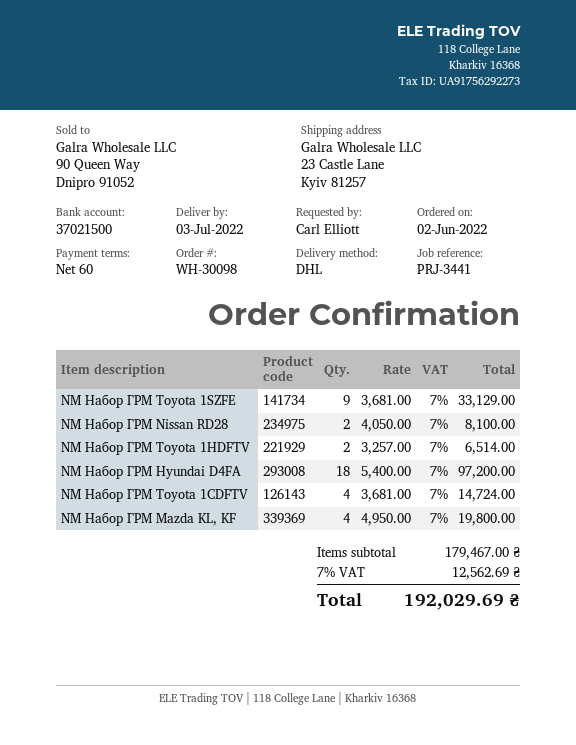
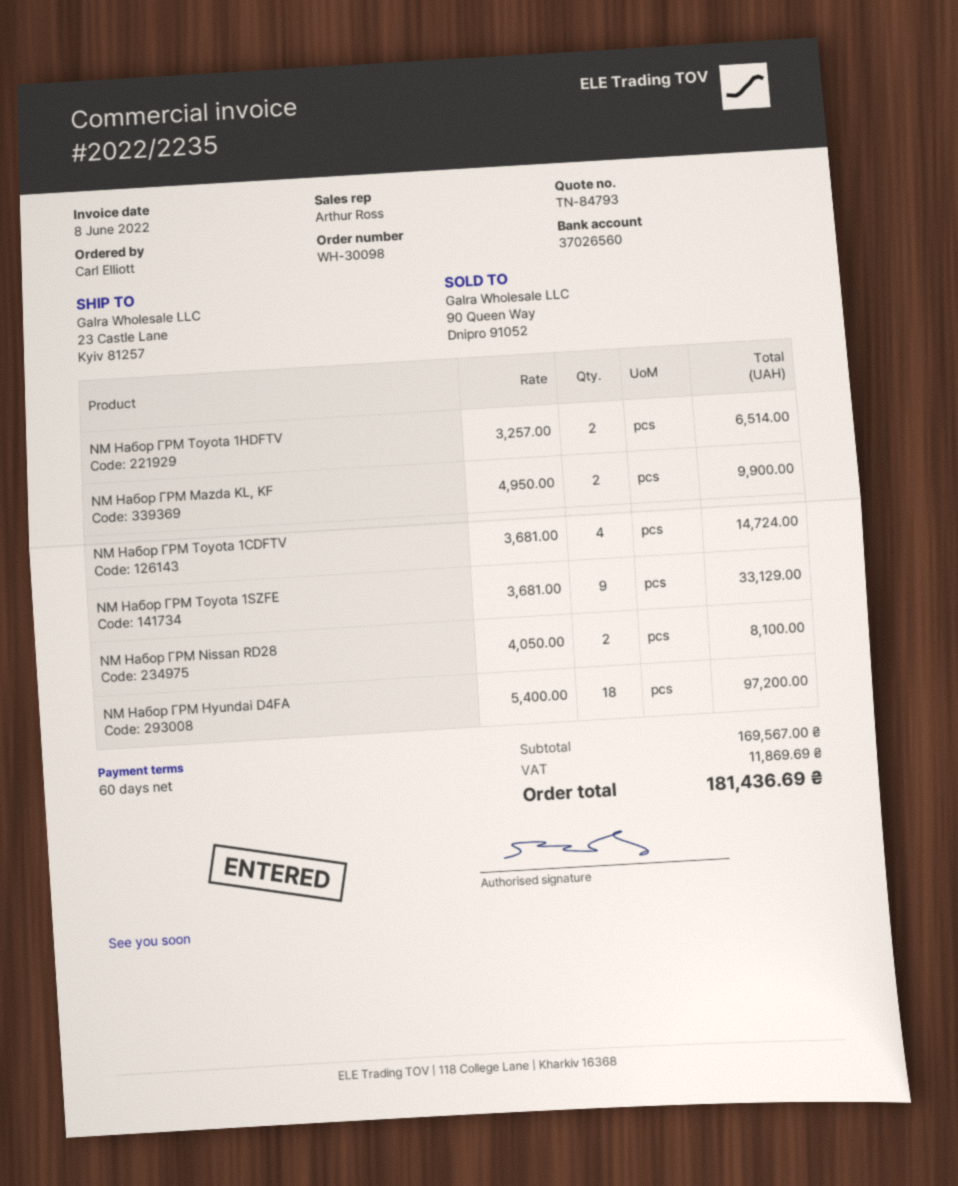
bank account: 37021500 -> 37026560
NM Набор ГРМ Mazda KL, KF: 4 x 4950.00 = 19800.00 -> 2 x 4950.00 = 9900.00
subtotal: 179467.00 -> 169567.00
tax: 12562.69 -> 11869.69
total: 192029.69 -> 181436.69

